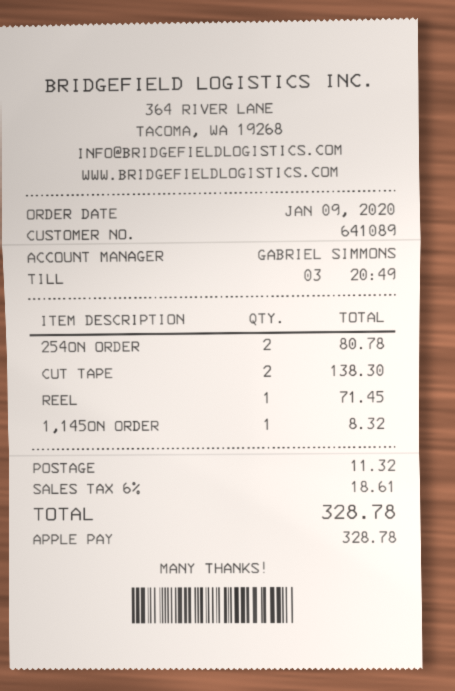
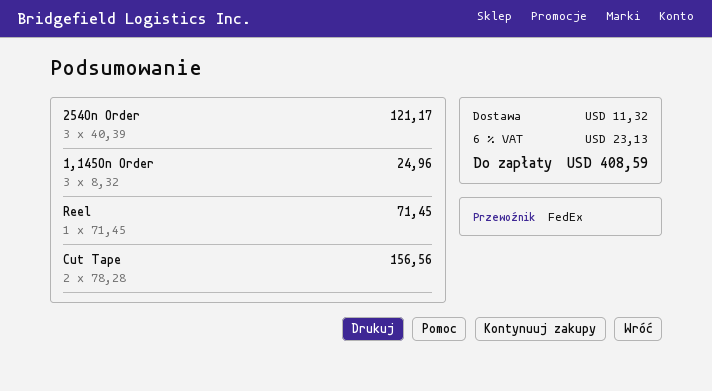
254ON ORDER: 2 for 80.78 -> 3 for 121.17
CUT TAPE: 2 for 138.30 -> 2 for 156.56
1,145ON ORDER: 1 for 8.32 -> 3 for 24.96
tax: 6% = 18.61 -> 6% = 23.13
total: 328.78 -> 408.59

